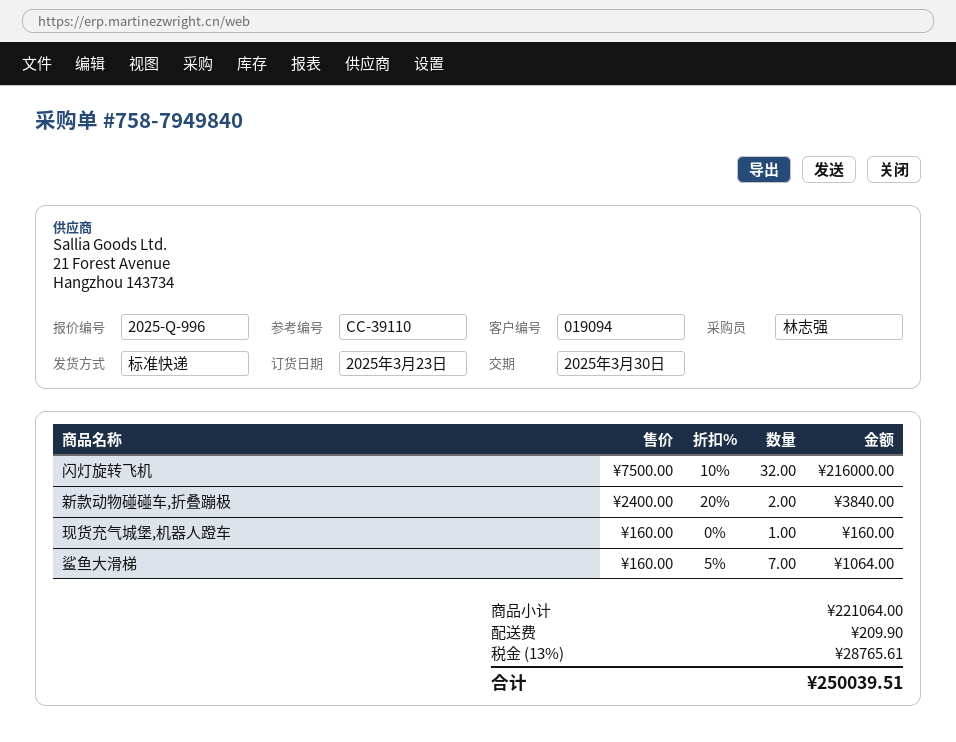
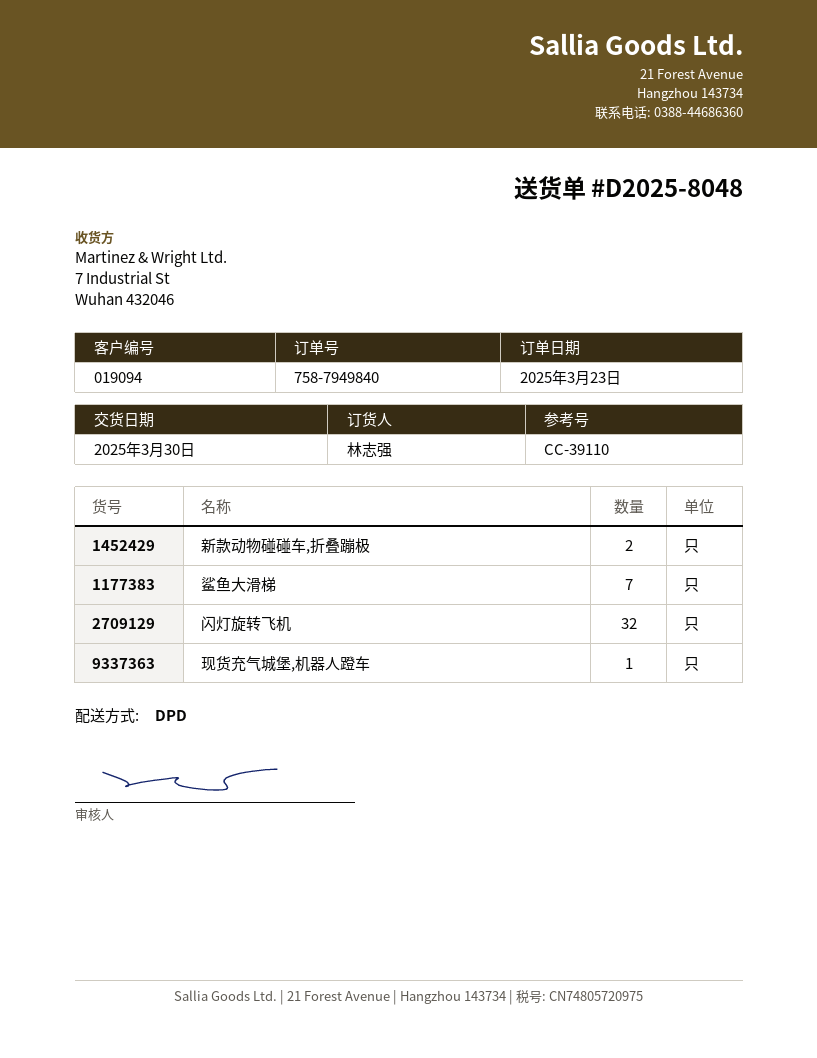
shipping method: standard -> DPD

